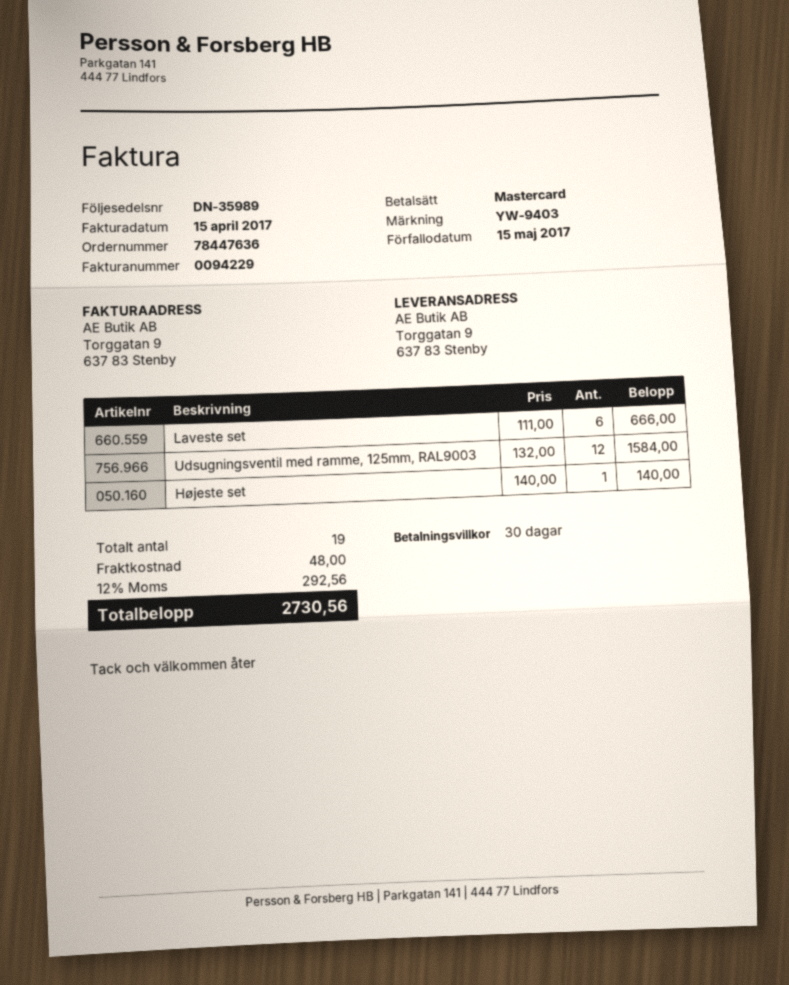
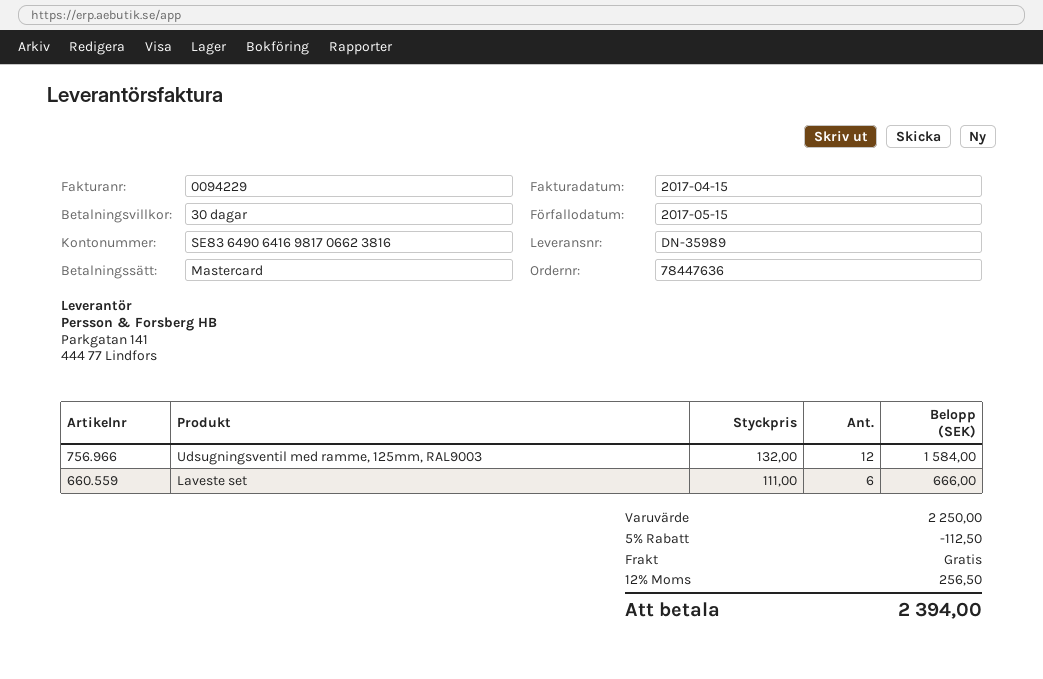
Højeste set: 1 x 140.00 = 140.00 -> none
discount: none -> 5% = 112.50
shipping: 48.00 -> 0.00
tax: 12% = 292.56 -> 12% = 256.50
total: 2730.56 -> 2394.00

